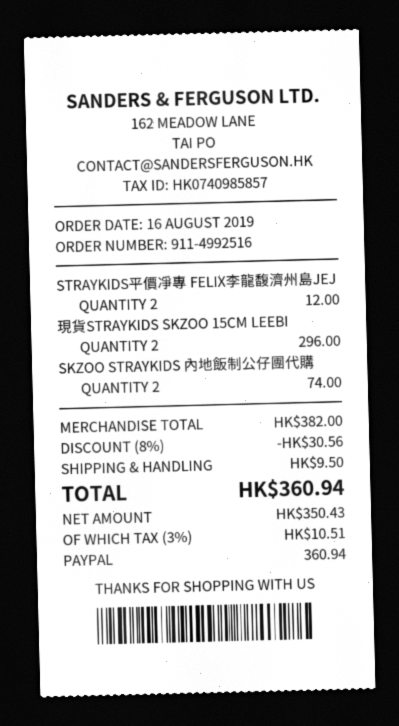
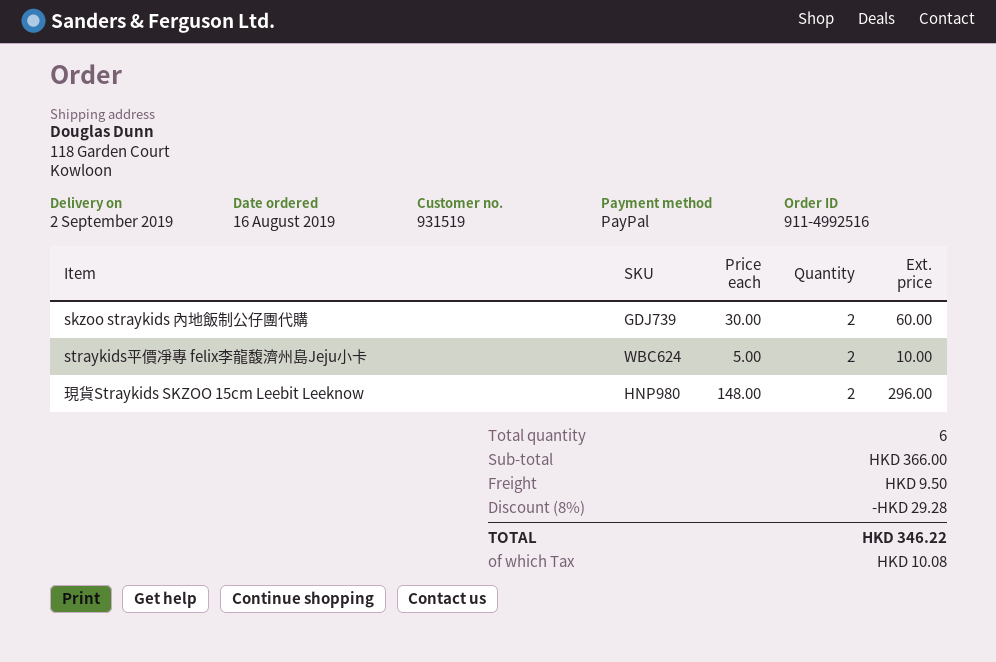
STRAYKIDS平價凈專 FELIX李龍馥濟州島JEJ: 2 for 12.00 -> 2 for 10.00
SKZOO STRAYKIDS 內地飯制公仔團代購: 2 for 74.00 -> 2 for 60.00
subtotal: 382.00 -> 366.00
discount: 8% = 30.56 -> 8% = 29.28
tax: 10.51 -> 10.08
total: 360.94 -> 346.22

